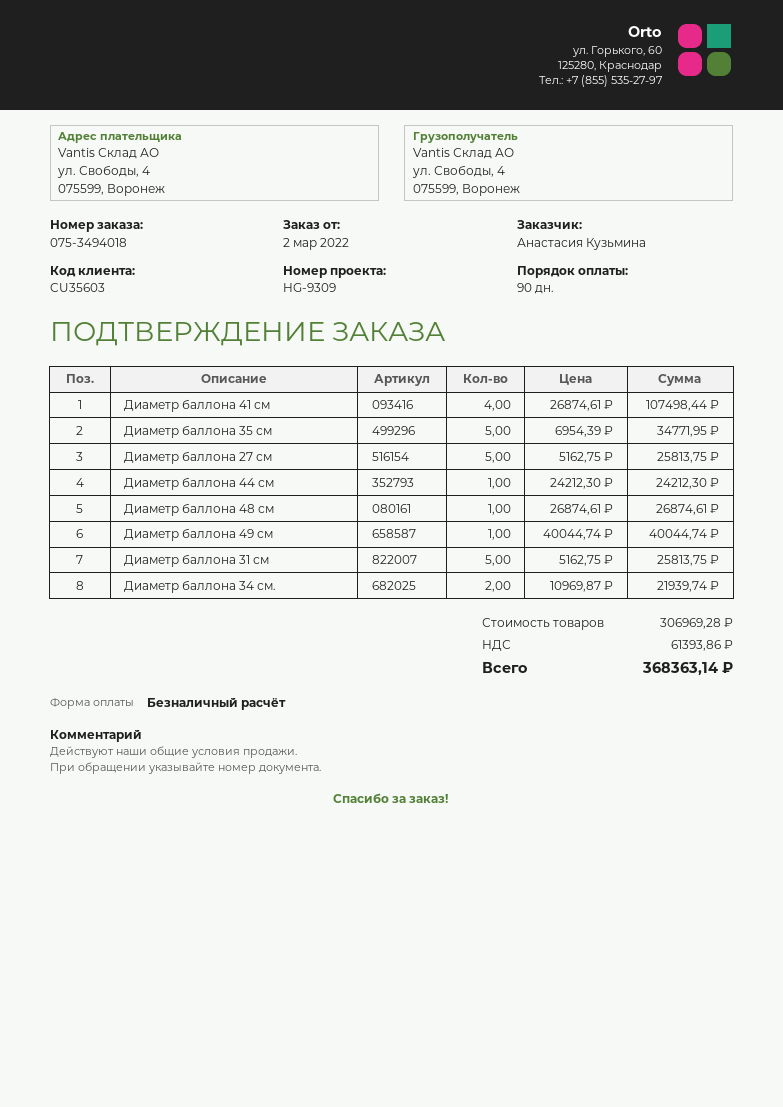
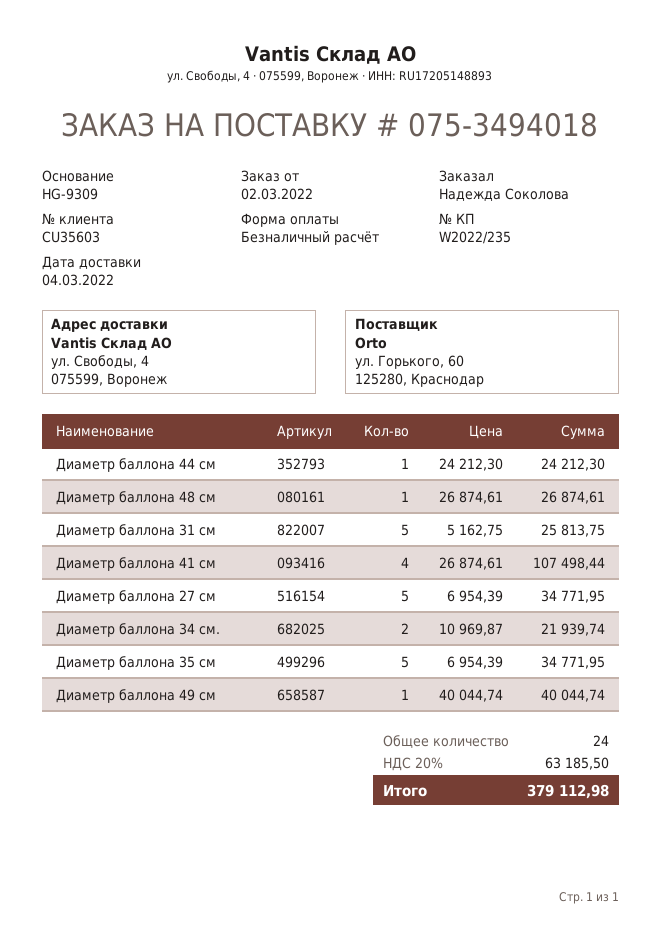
ordered by: Анастасия Кузьмина -> Надежда Соколова
Диаметр баллона 27 см: 5 x 5162.75 = 25813.75 -> 5 x 6954.39 = 34771.95
tax: 61393.86 -> 63185.50
total: 368363.14 -> 379112.98

